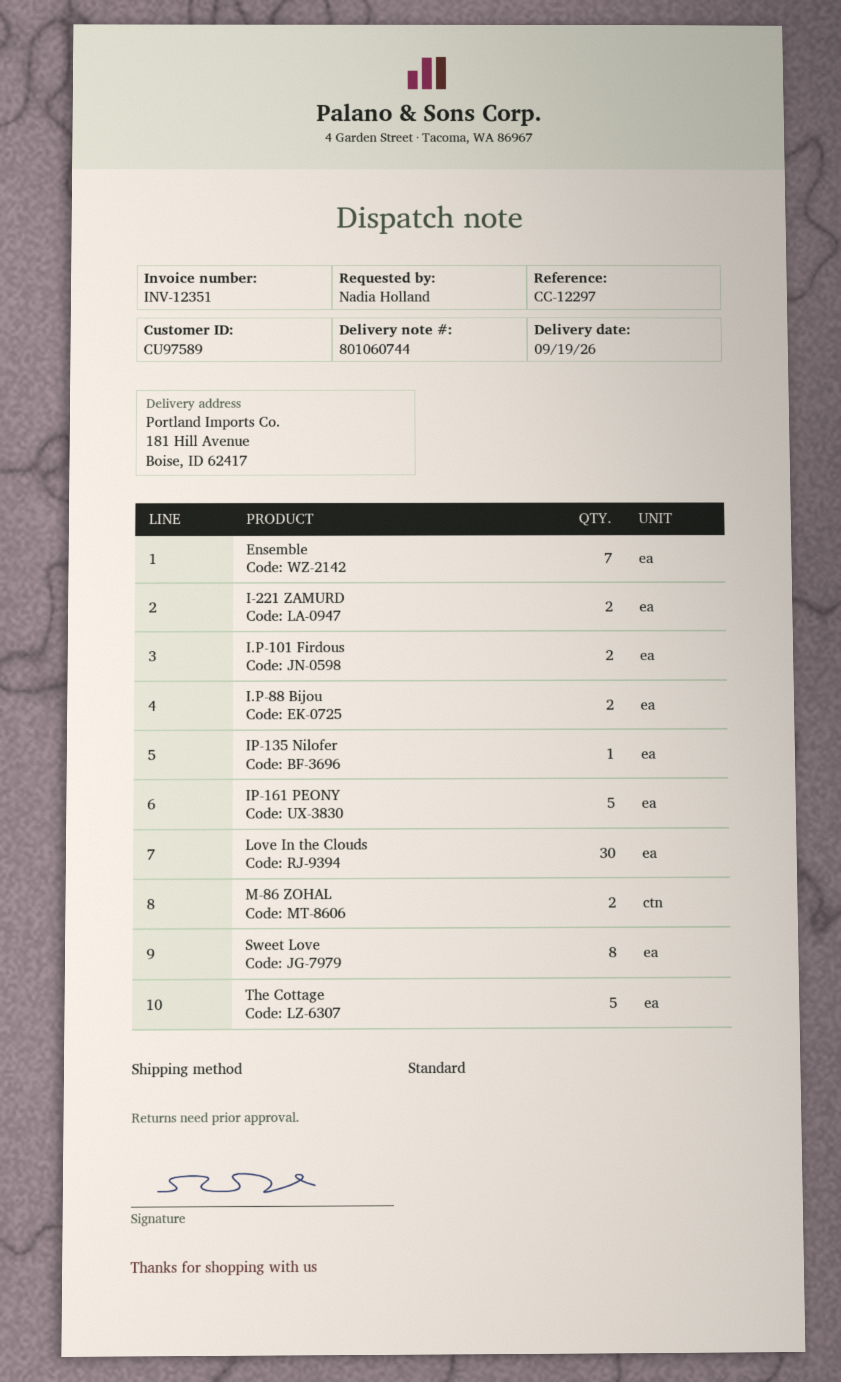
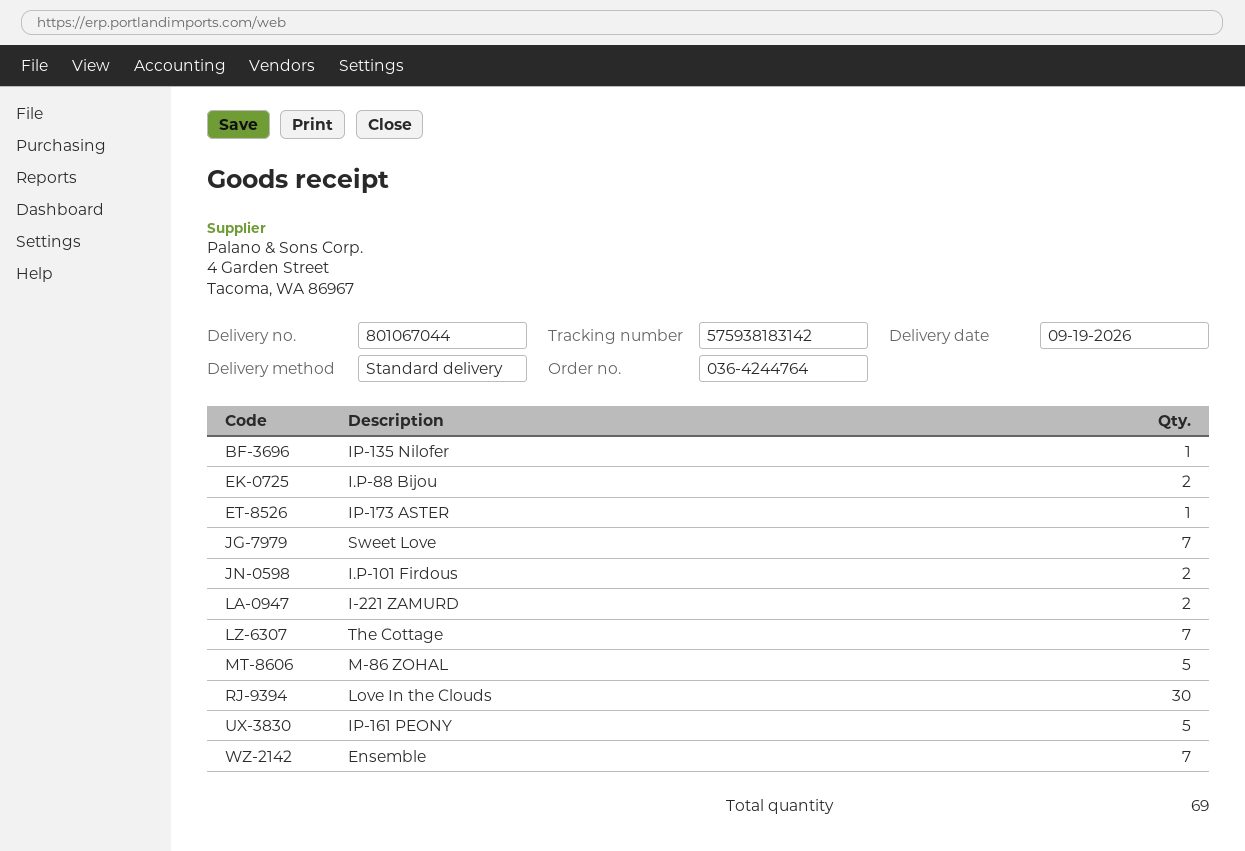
delivery note number: 801060744 -> 801067044
M-86 ZOHAL: 2 -> 5
Sweet Love: 8 -> 7
The Cottage: 5 -> 7
IP-173 ASTER: none -> 1

